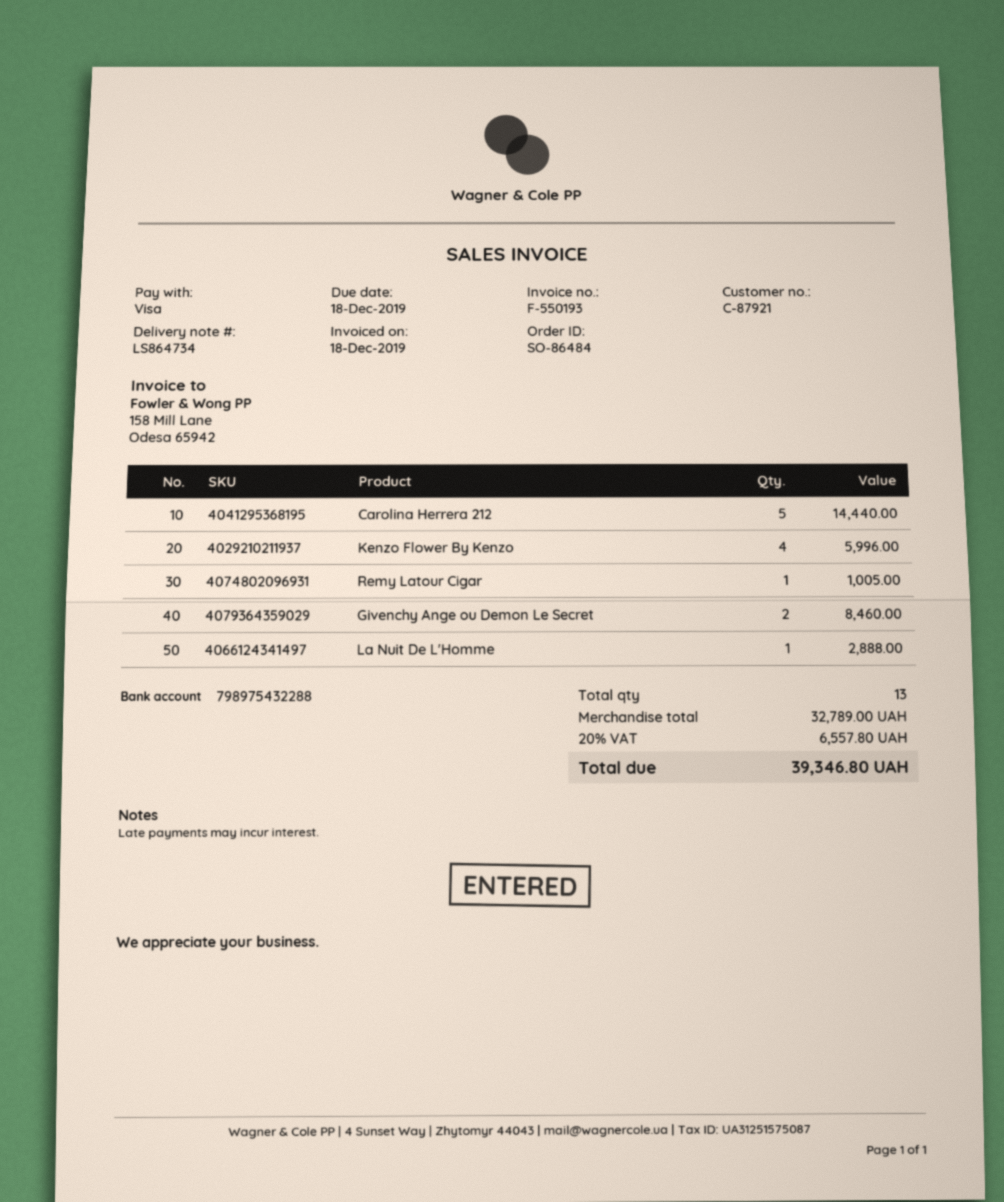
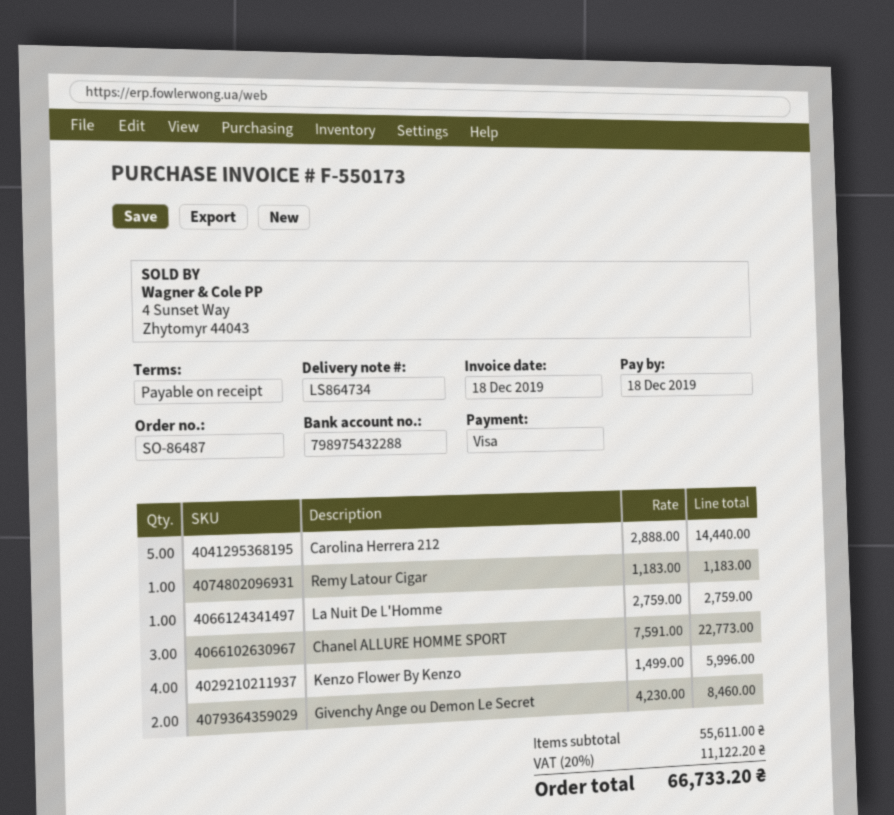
order number: SO-86484 -> SO-86487
invoice number: F-550193 -> F-550173
Remy Latour Cigar: 1 for 1005.00 -> 1 for 1183.00
La Nuit De L'Homme: 1 for 2888.00 -> 1 for 2759.00
Chanel ALLURE HOMME SPORT: none -> 3 for 22773.00
subtotal: 32789.00 -> 55611.00
tax: 20% = 6557.80 -> 20% = 11122.20
total: 39346.80 -> 66733.20

